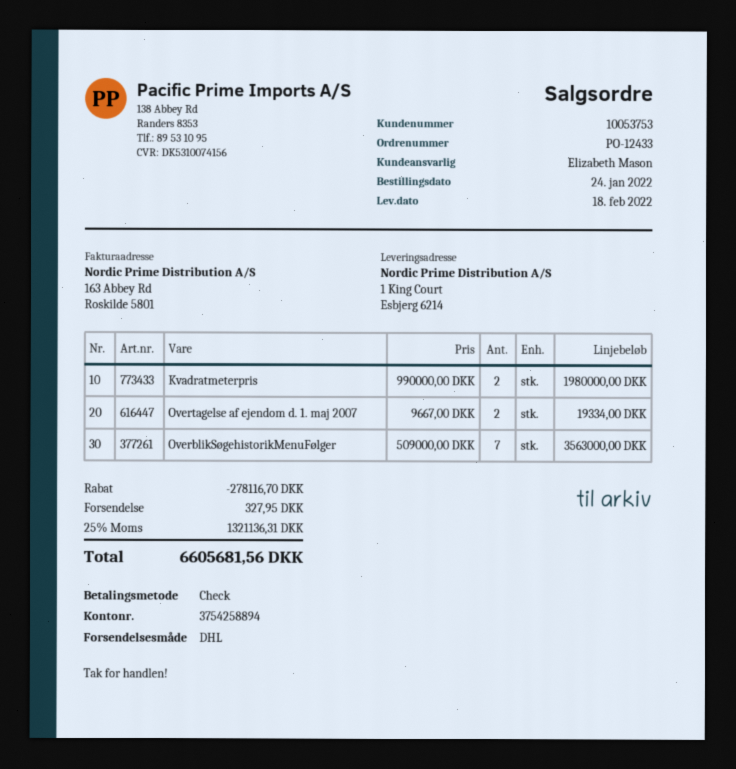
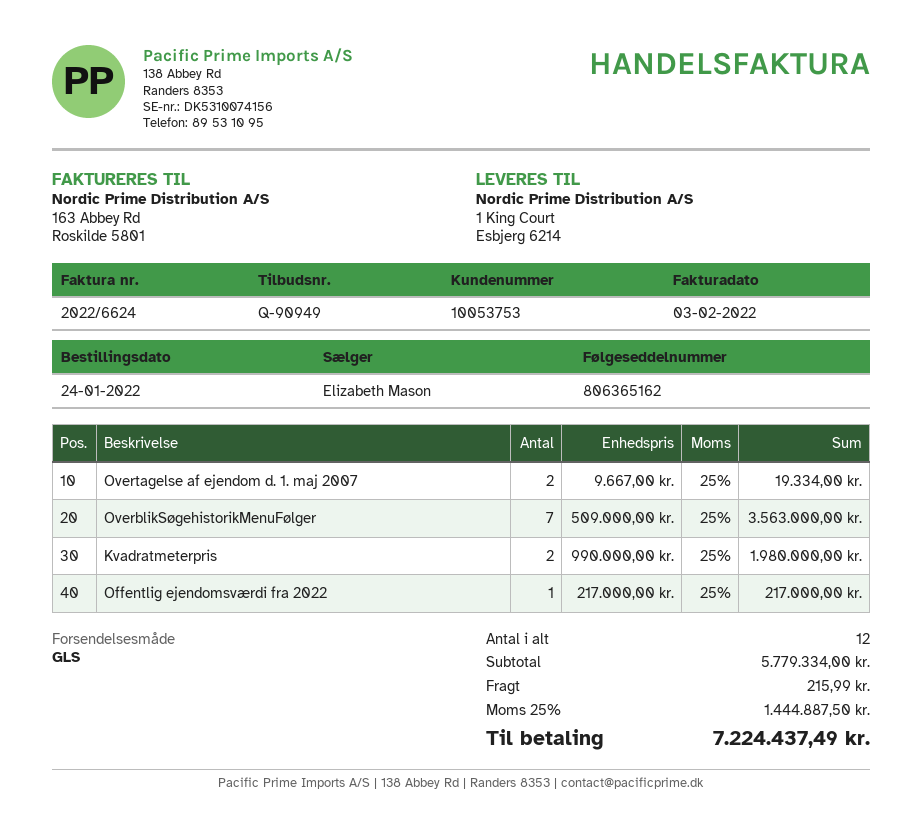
shipping method: DHL -> GLS
Offentlig ejendomsværdi fra 2022: none -> 1 x 217000.00 = 217000.00
discount: 278116.70 -> none
shipping: 327.95 -> 215.99
tax: 25% = 1321136.31 -> 25% = 1444887.50
total: 6605681.56 -> 7224437.49

